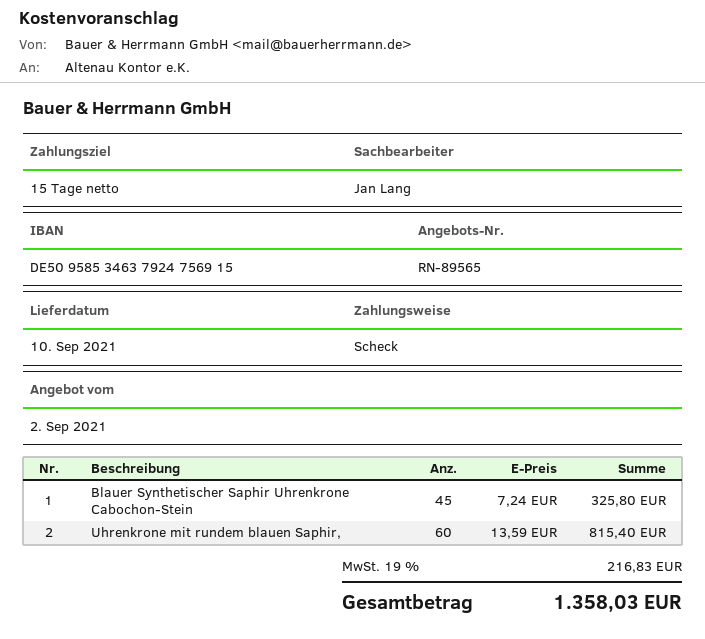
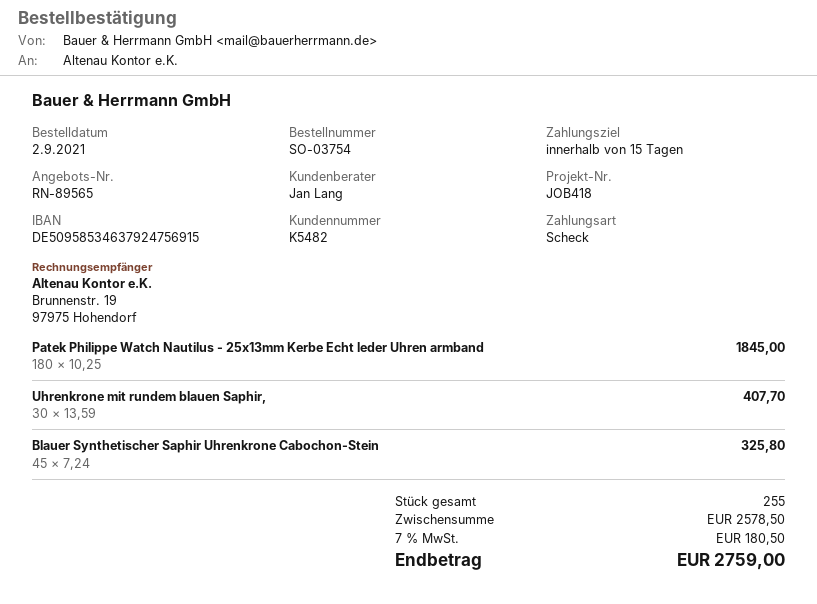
Uhrenkrone mit rundem blauen Saphir,: 60 x 13.59 = 815.40 -> 30 x 13.59 = 407.70
Patek Philippe Watch Nautilus - 25x13mm Kerbe Echt leder Uhren armband: none -> 180 x 10.25 = 1845.00
tax: 19% = 216.83 -> 7% = 180.50
total: 1358.03 -> 2759.00

